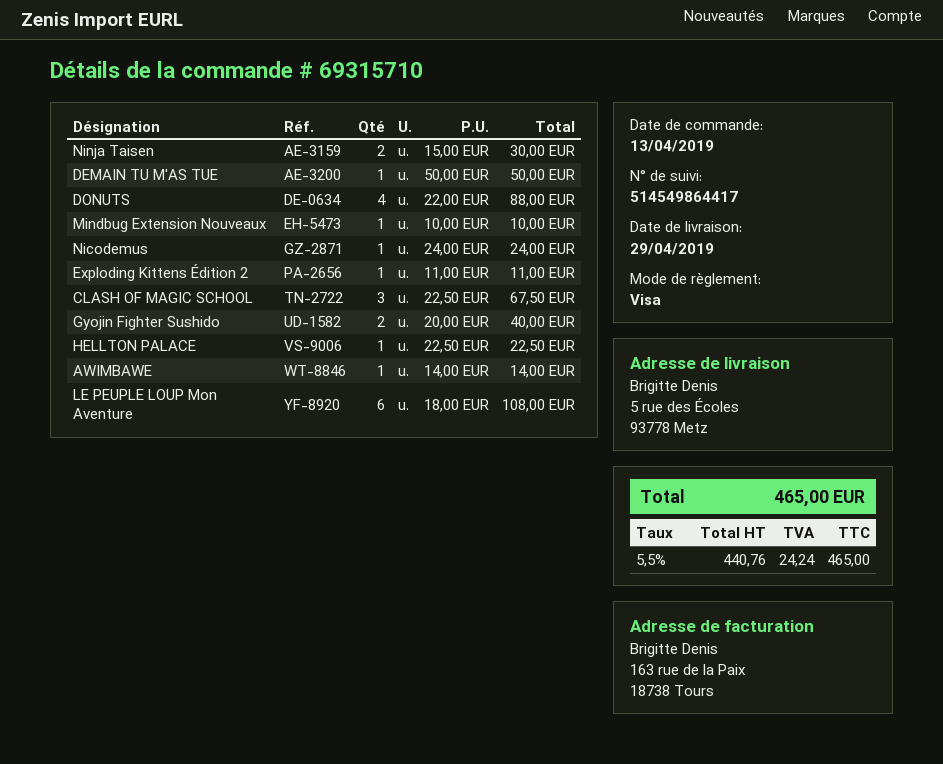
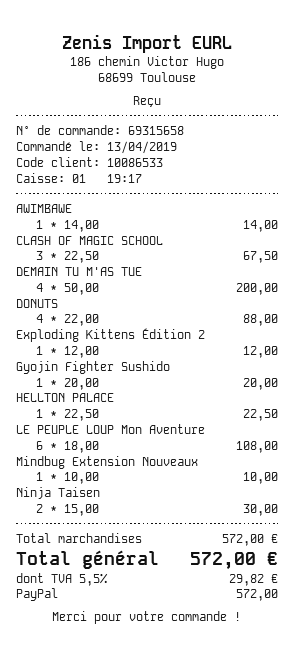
order number: 69315710 -> 69315658
payment method: Visa -> PayPal
DEMAIN TU M'AS TUE: 1 x 50.00 = 50.00 -> 4 x 50.00 = 200.00
Nicodemus: 1 x 24.00 = 24.00 -> none
Exploding Kittens Édition 2: 1 x 11.00 = 11.00 -> 1 x 12.00 = 12.00
Gyojin Fighter Sushido: 2 x 20.00 = 40.00 -> 1 x 20.00 = 20.00
tax: 5.5% = 24.24 -> 5.5% = 29.82
total: 465.00 -> 572.00

